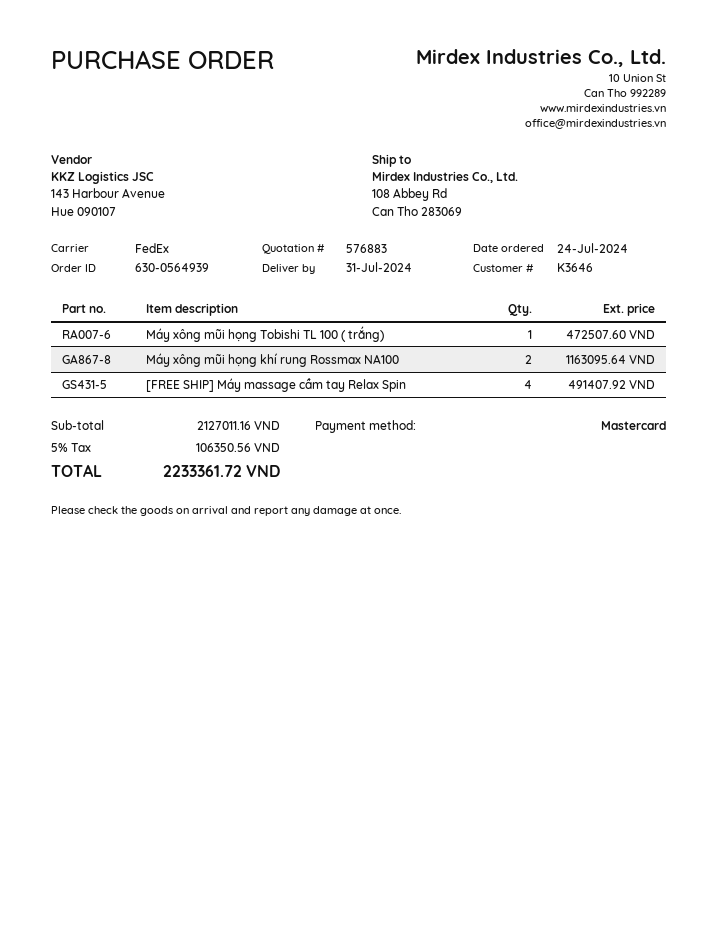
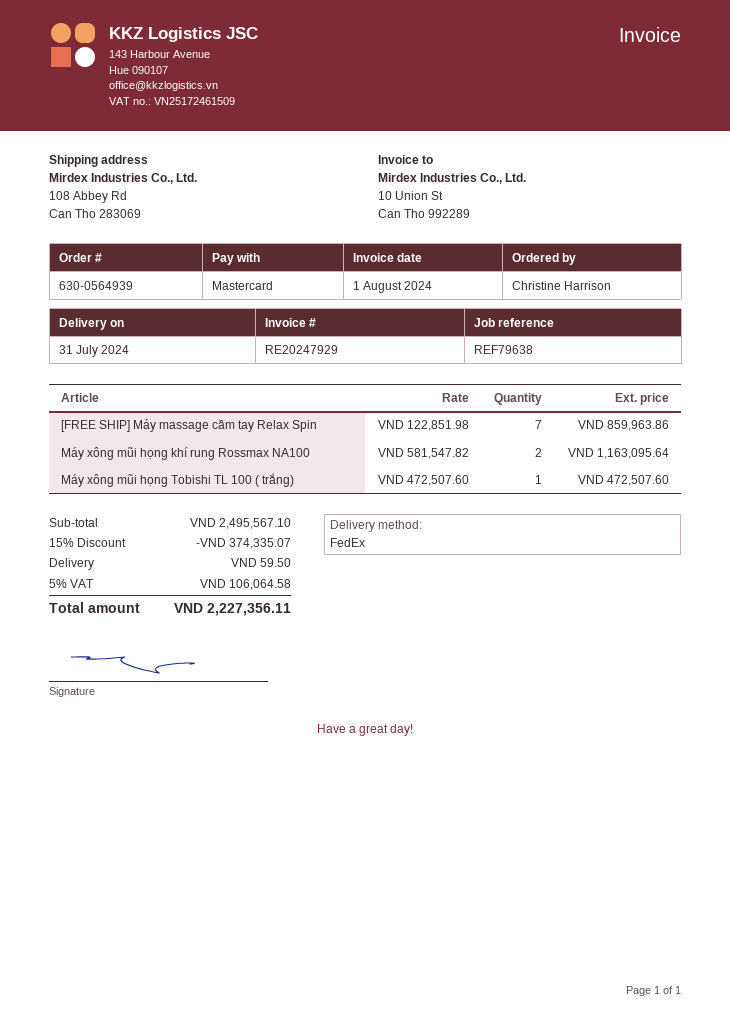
[FREE SHIP] Máy massage cầm tay Relax Spin: 4 for 491407.92 -> 7 for 859963.86
subtotal: 2127011.16 -> 2495567.10
discount: none -> 15% = 374335.07
shipping: none -> 59.50
tax: 5% = 106350.56 -> 5% = 106064.58
total: 2233361.72 -> 2227356.11

